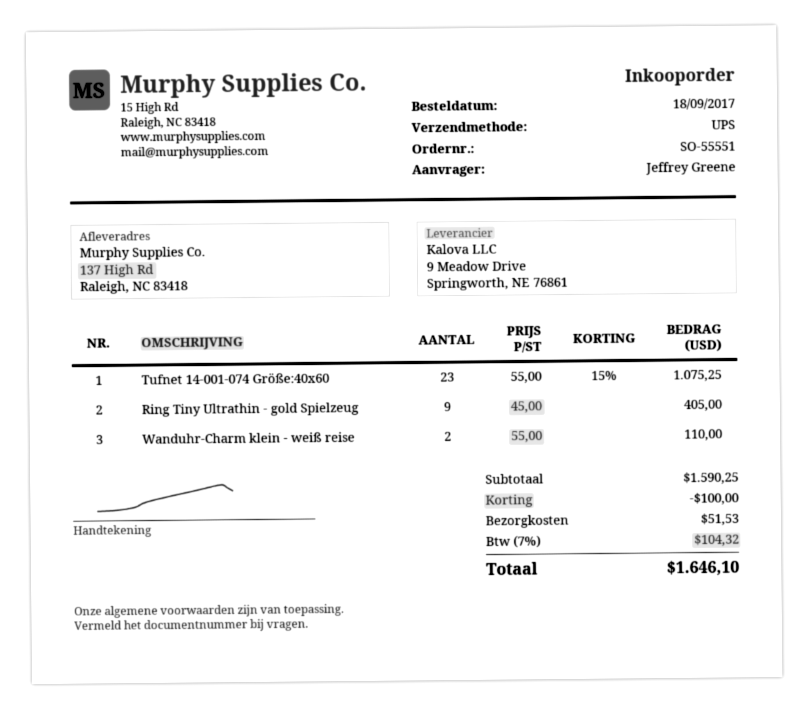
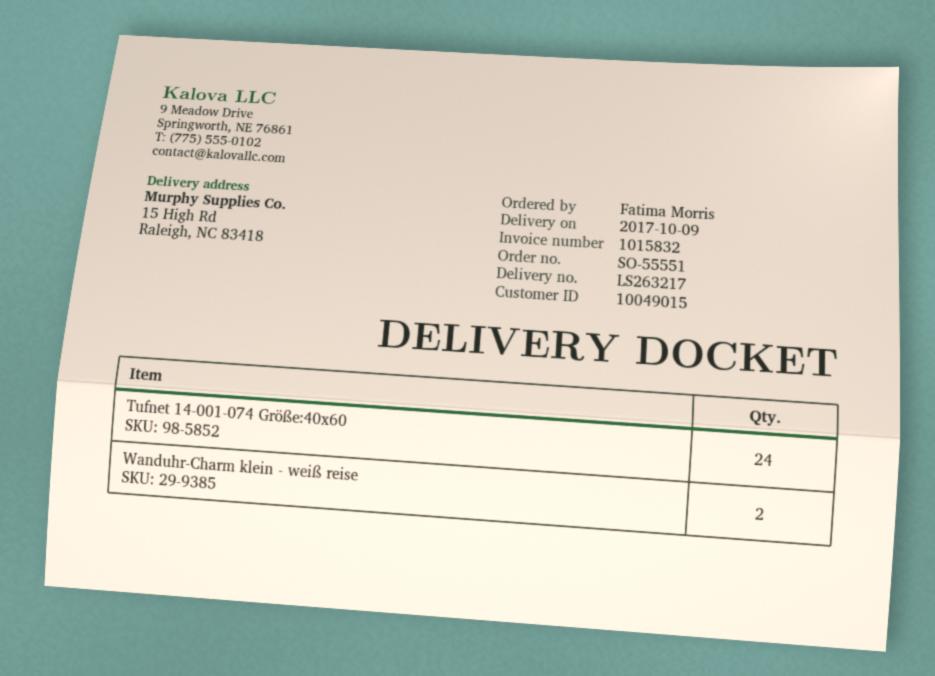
ordered by: Jeffrey Greene -> Fatima Morris
ship to: 137 High Rd, Raleigh, NC 83418 -> 15 High Rd, Raleigh, NC 83418
Tufnet 14-001-074 Größe:40x60: 23 -> 24
Ring Tiny Ultrathin - gold Spielzeug: 9 -> none

